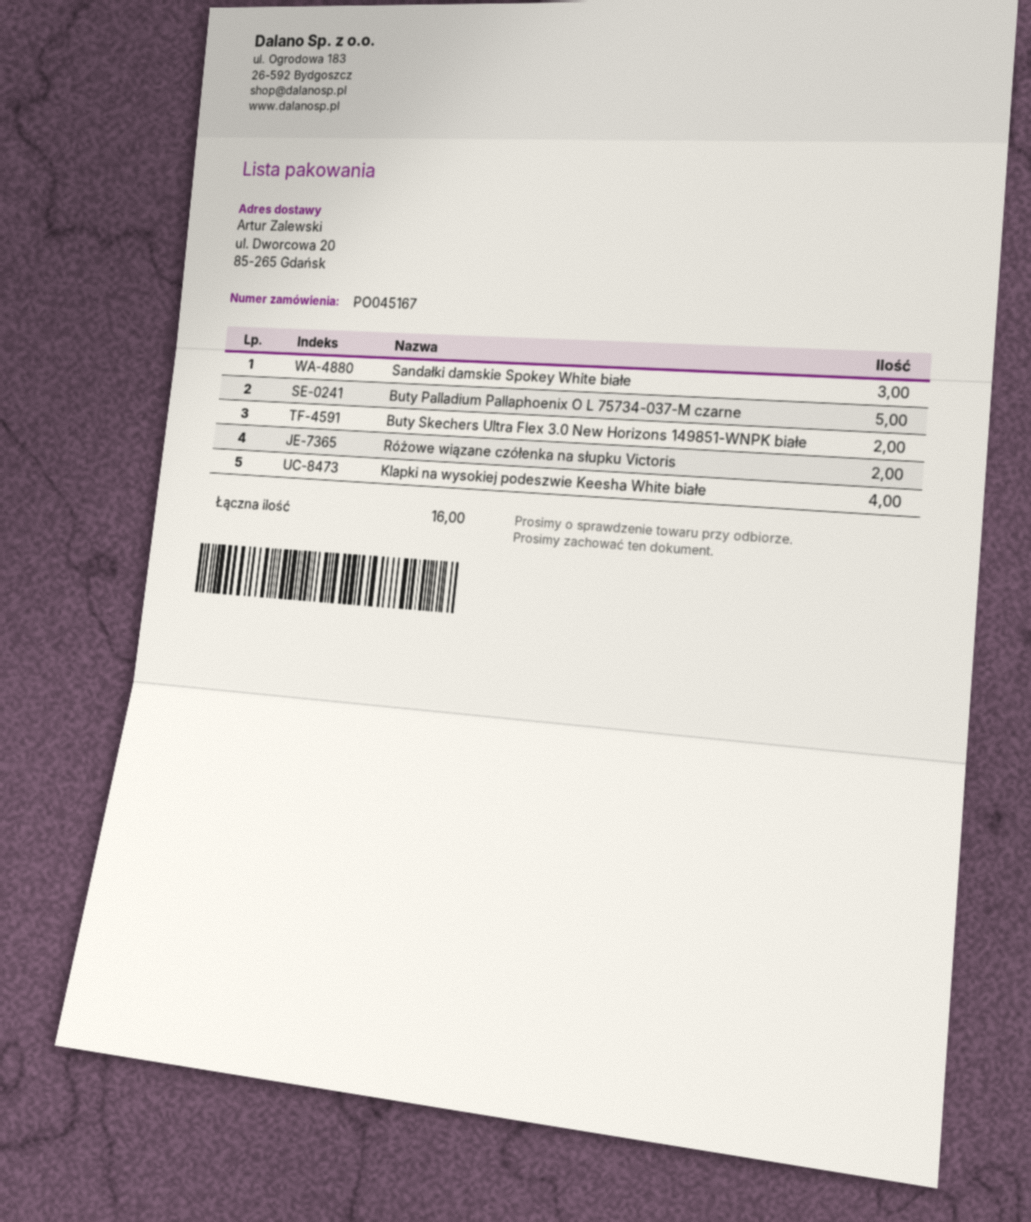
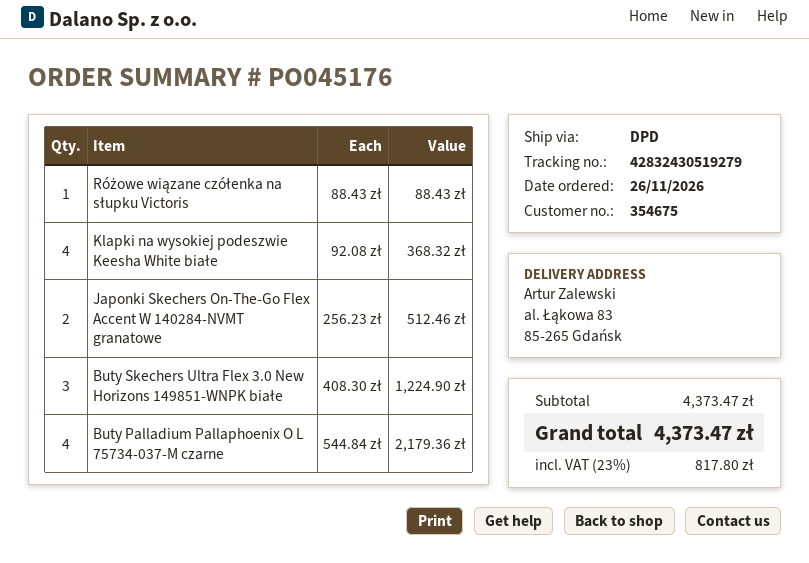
order number: PO045167 -> PO045176
ship to: ul. Dworcowa 20, 85-265 Gdańsk -> al. Łąkowa 83, 85-265 Gdańsk
Sandałki damskie Spokey White białe: 3 -> none
Buty Palladium Pallaphoenix O L 75734-037-M czarne: 5 -> 4
Buty Skechers Ultra Flex 3.0 New Horizons 149851-WNPK białe: 2 -> 3
Różowe wiązane czółenka na słupku Victoris: 2 -> 1
Japonki Skechers On-The-Go Flex Accent W 140284-NVMT granatowe: none -> 2

